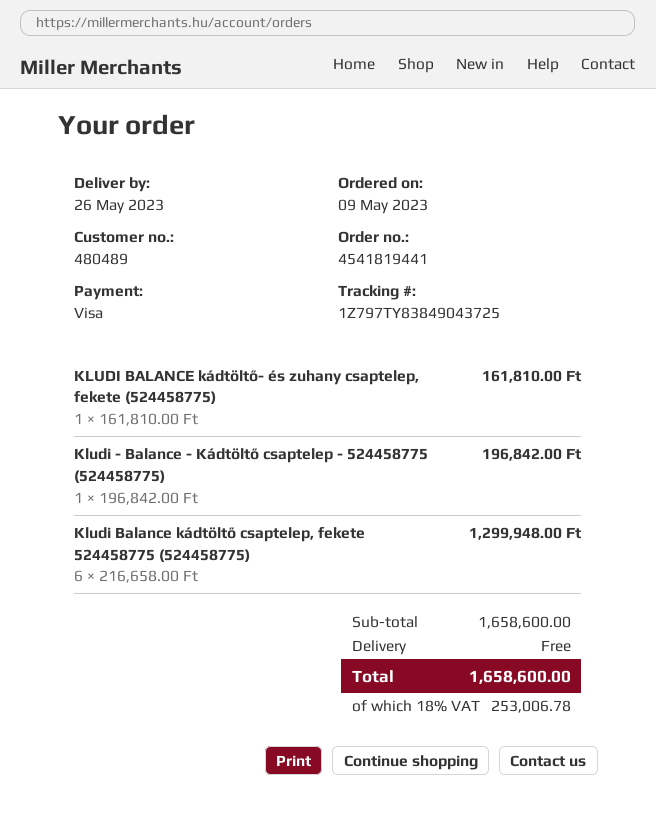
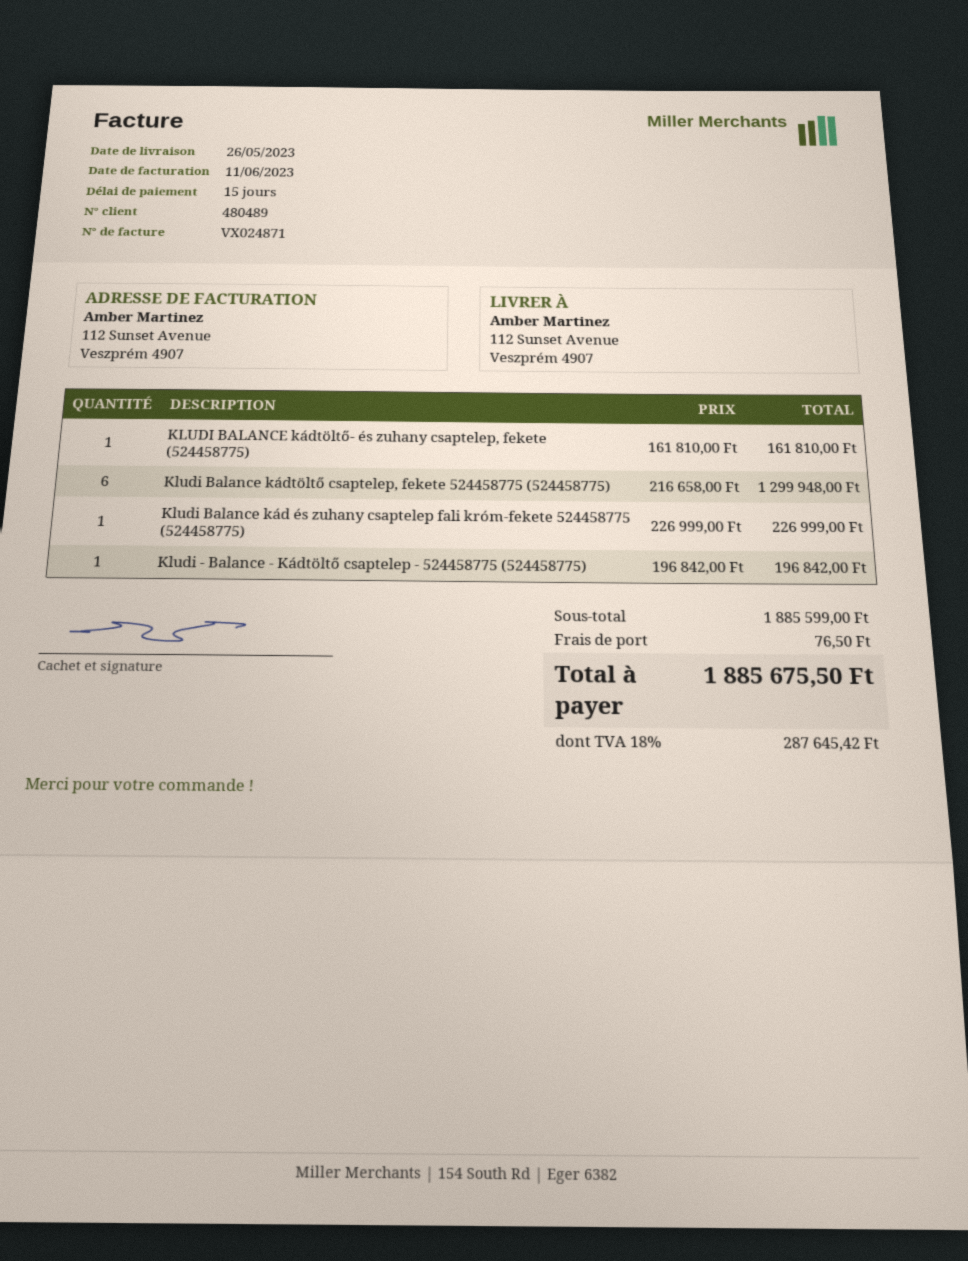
Kludi Balance kád és zuhany csaptelep fali króm-fekete 524458775 (524458775): none -> 1 x 226999.00 = 226999.00
subtotal: 1658600.00 -> 1885599.00
shipping: 0.00 -> 76.50
tax: 18% = 253006.78 -> 18% = 287645.42
total: 1658600.00 -> 1885675.50

